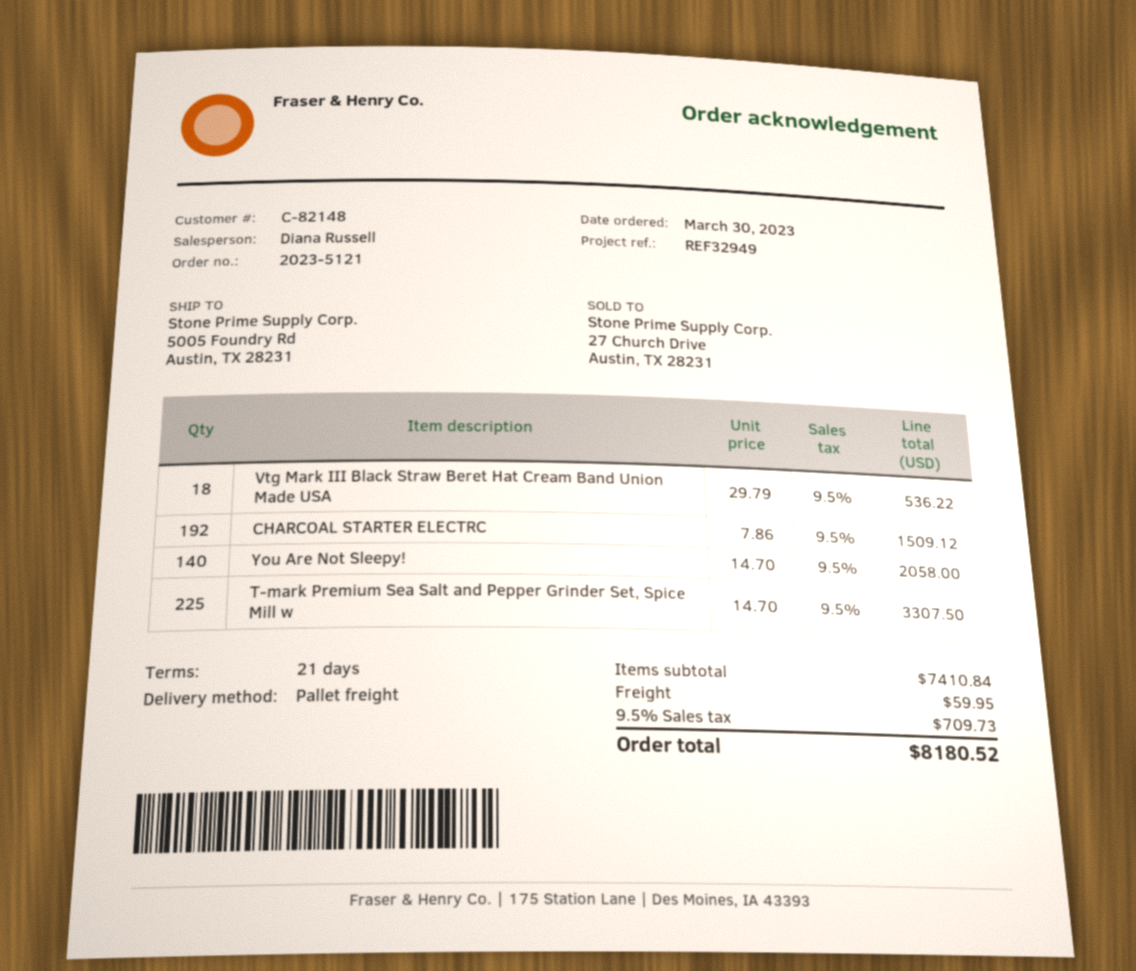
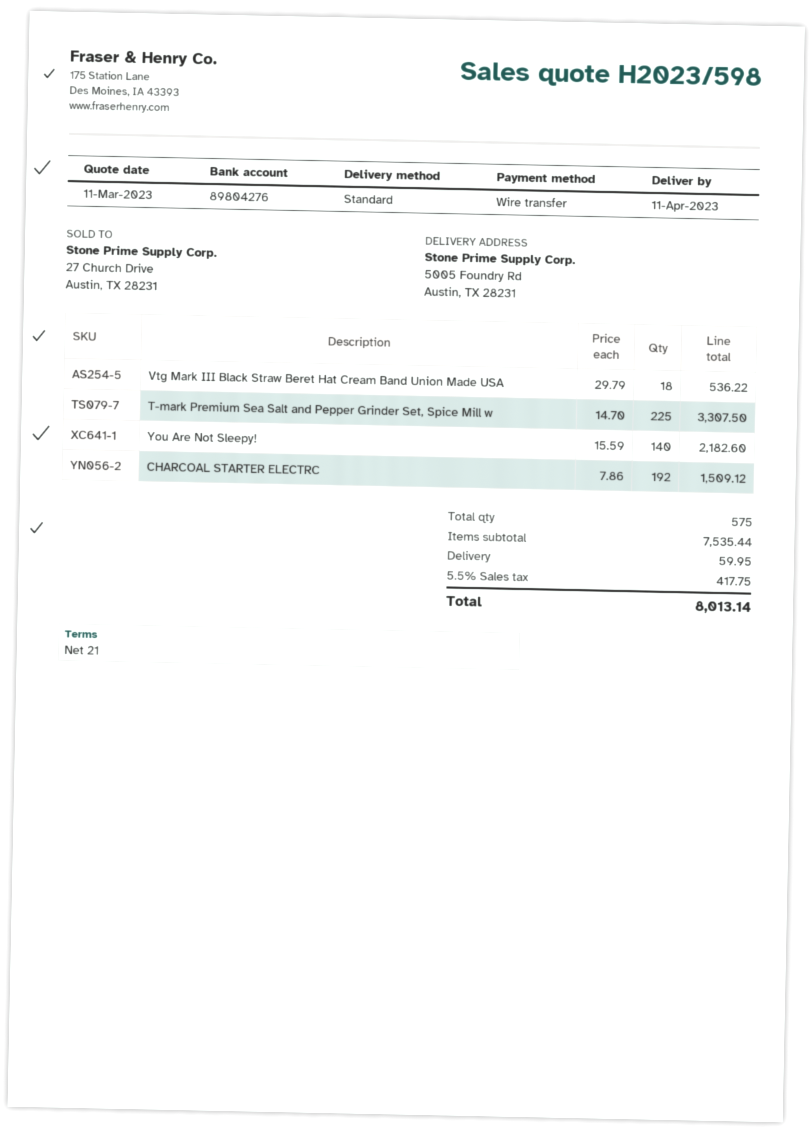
shipping method: pallet freight -> standard
You Are Not Sleepy!: 140 x 14.70 = 2058.00 -> 140 x 15.59 = 2182.60
subtotal: 7410.84 -> 7535.44
tax: 9.5% = 709.73 -> 5.5% = 417.75
total: 8180.52 -> 8013.14

